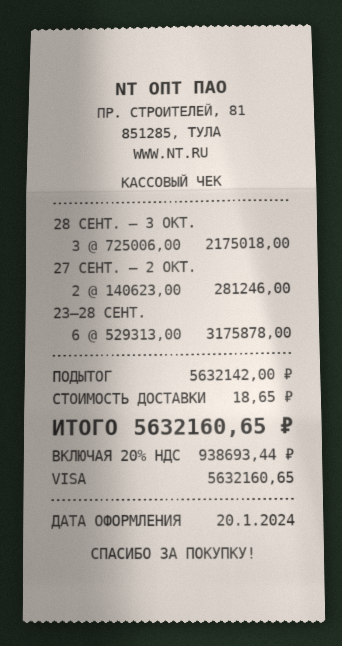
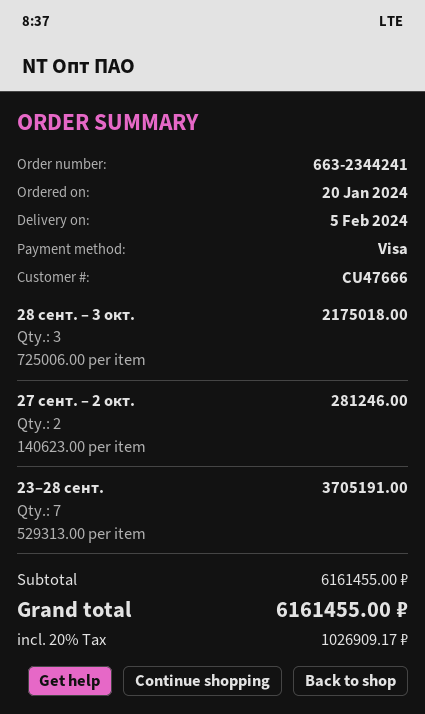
23–28 СЕНТ.: 6 x 529313.00 = 3175878.00 -> 7 x 529313.00 = 3705191.00
subtotal: 5632142.00 -> 6161455.00
shipping: 18.65 -> none
tax: 20% = 938693.44 -> 20% = 1026909.17
total: 5632160.65 -> 6161455.00

